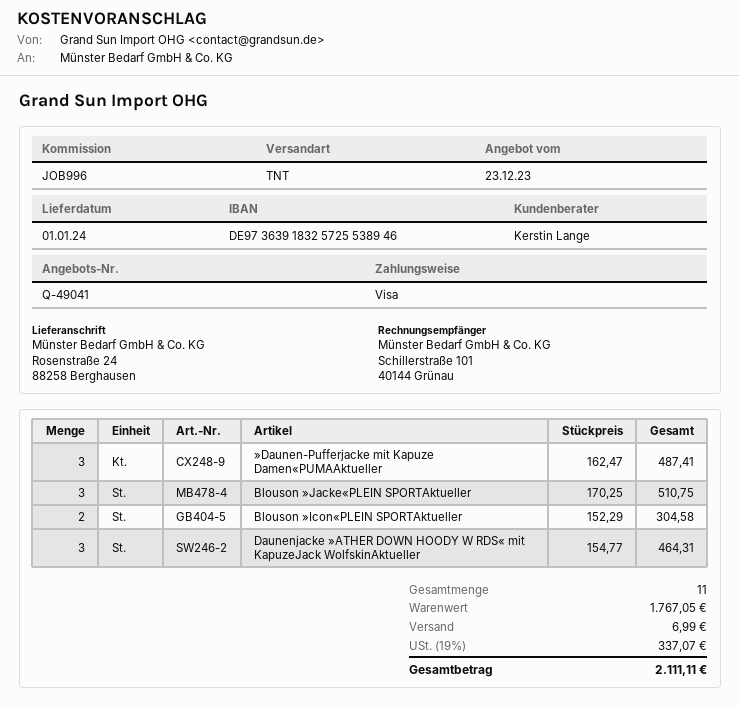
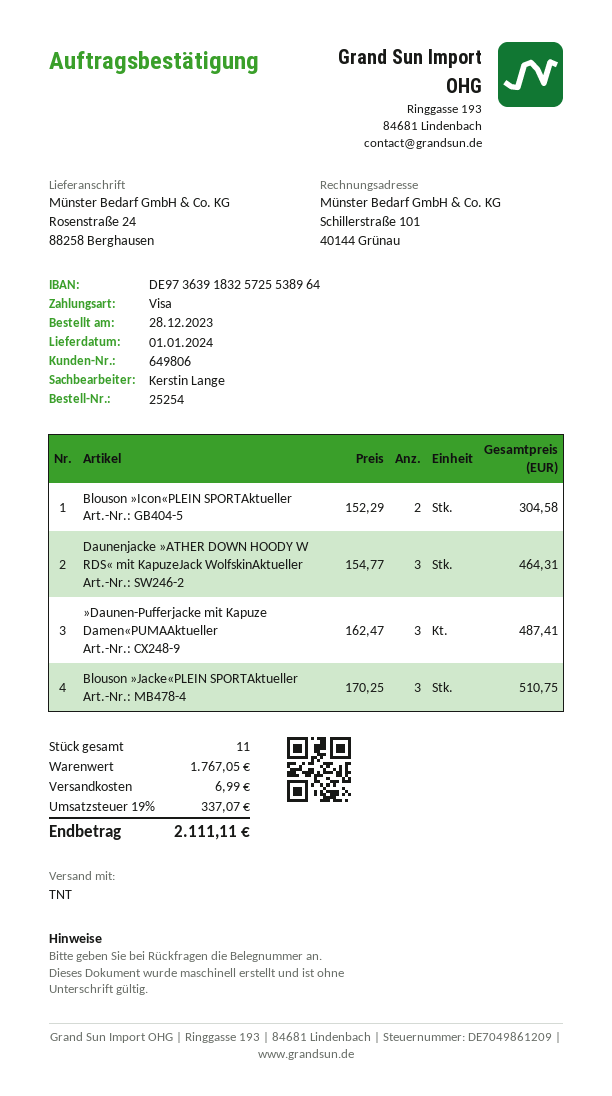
bank account: DE97363918325725538946 -> DE97363918325725538964

